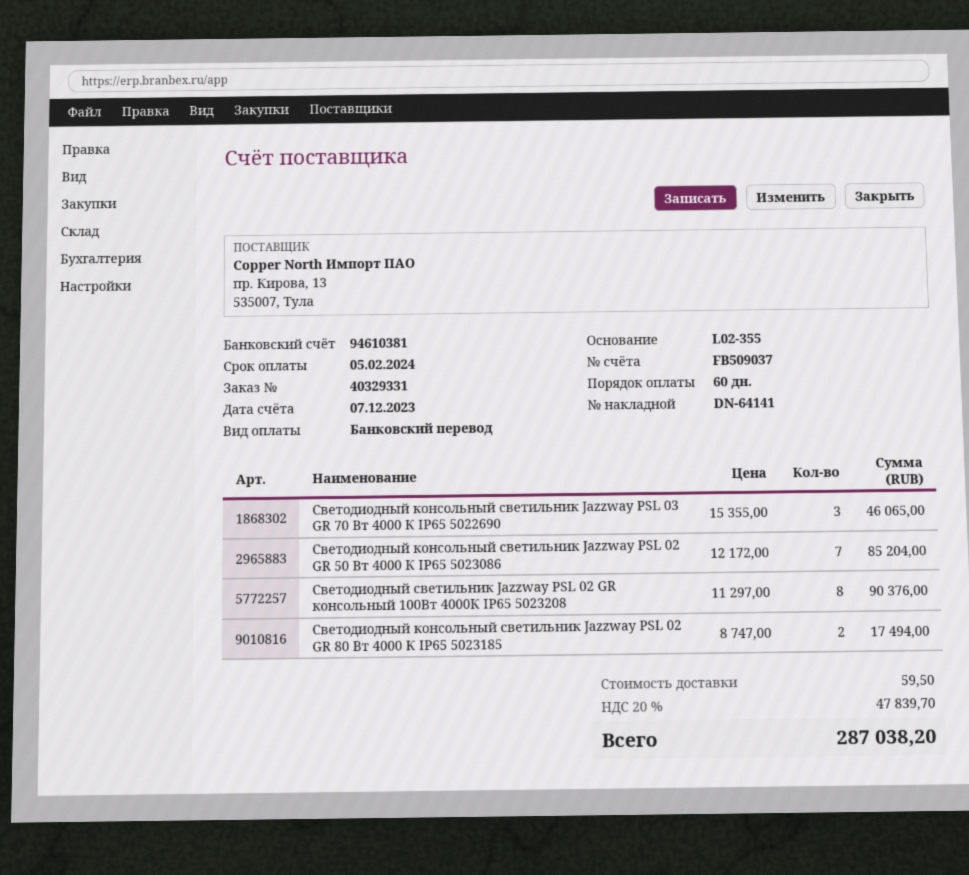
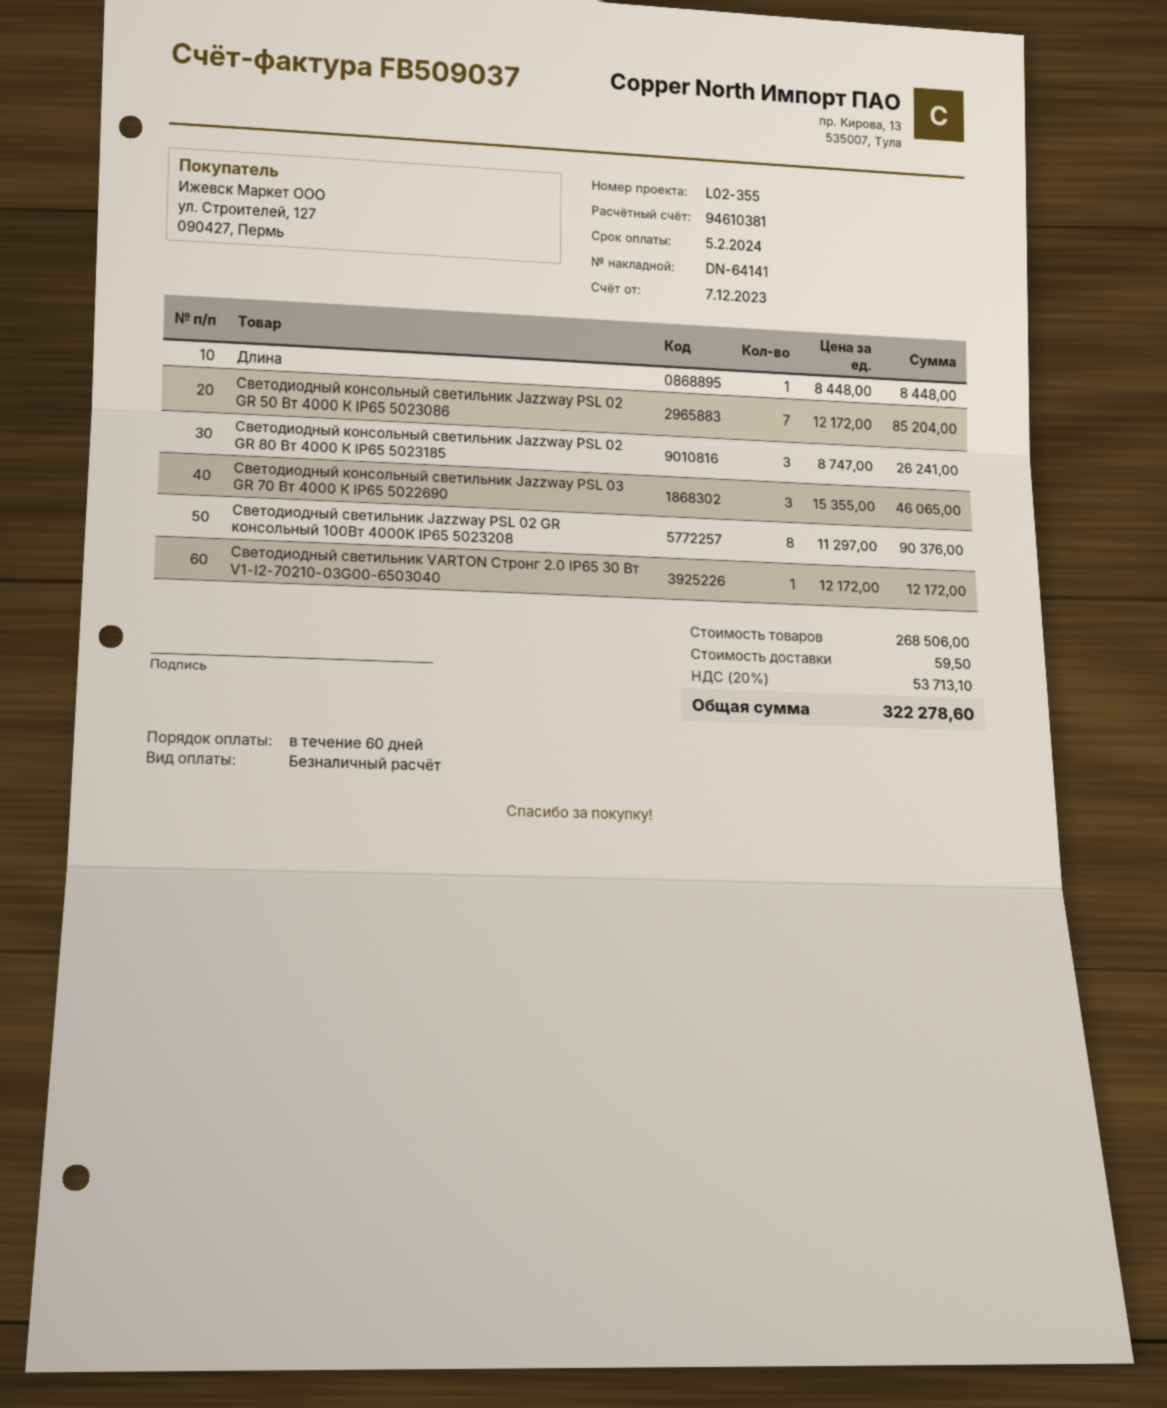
Светодиодный консольный светильник Jazzway PSL 02 GR 80 Вт 4000 К IP65 5023185: 2 x 8747.00 = 17494.00 -> 3 x 8747.00 = 26241.00
Длина: none -> 1 x 8448.00 = 8448.00
Светодиодный светильник VARTON Стронг 2.0 IP65 30 Вт V1-I2-70210-03G00-6503040: none -> 1 x 12172.00 = 12172.00
tax: 20% = 47839.70 -> 20% = 53713.10
total: 287038.20 -> 322278.60

